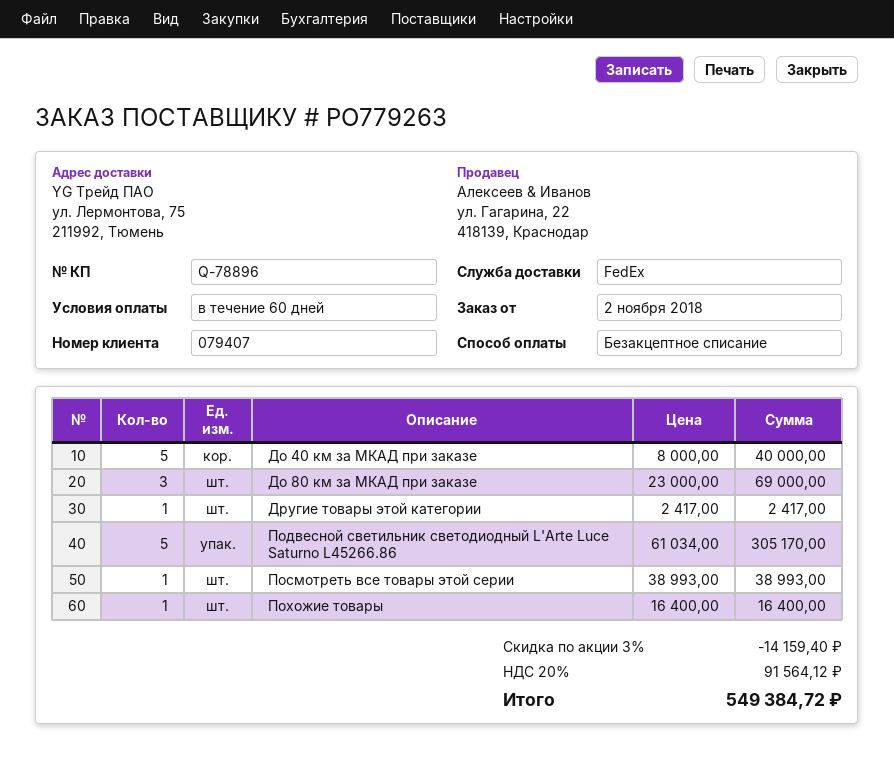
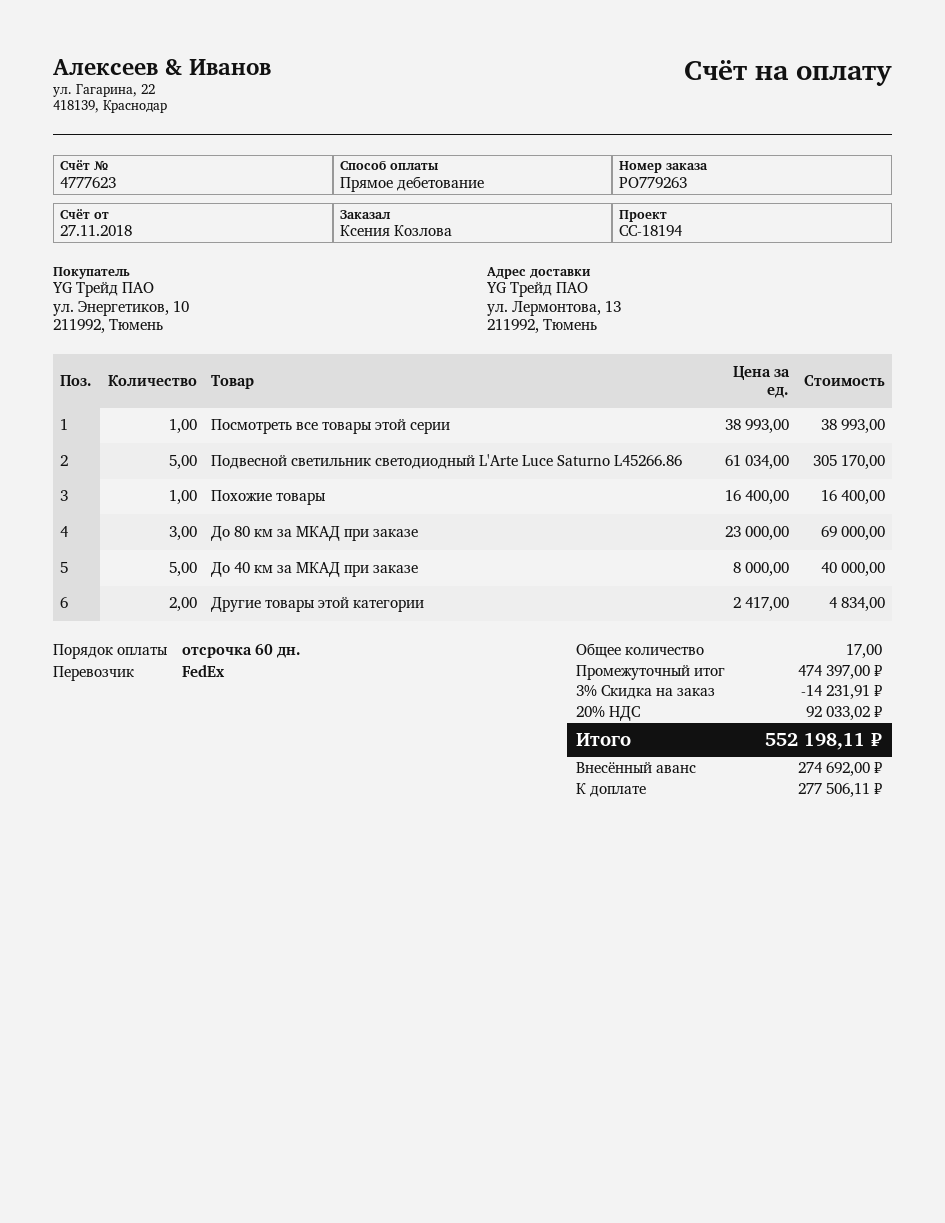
ship to: ул. Лермонтова, 75, 211992, Тюмень -> ул. Лермонтова, 13, 211992, Тюмень
Другие товары этой категории: 1 x 2417.00 = 2417.00 -> 2 x 2417.00 = 4834.00
discount: 3% = 14159.40 -> 3% = 14231.91
tax: 20% = 91564.12 -> 20% = 92033.02
total: 549384.72 -> 552198.11

